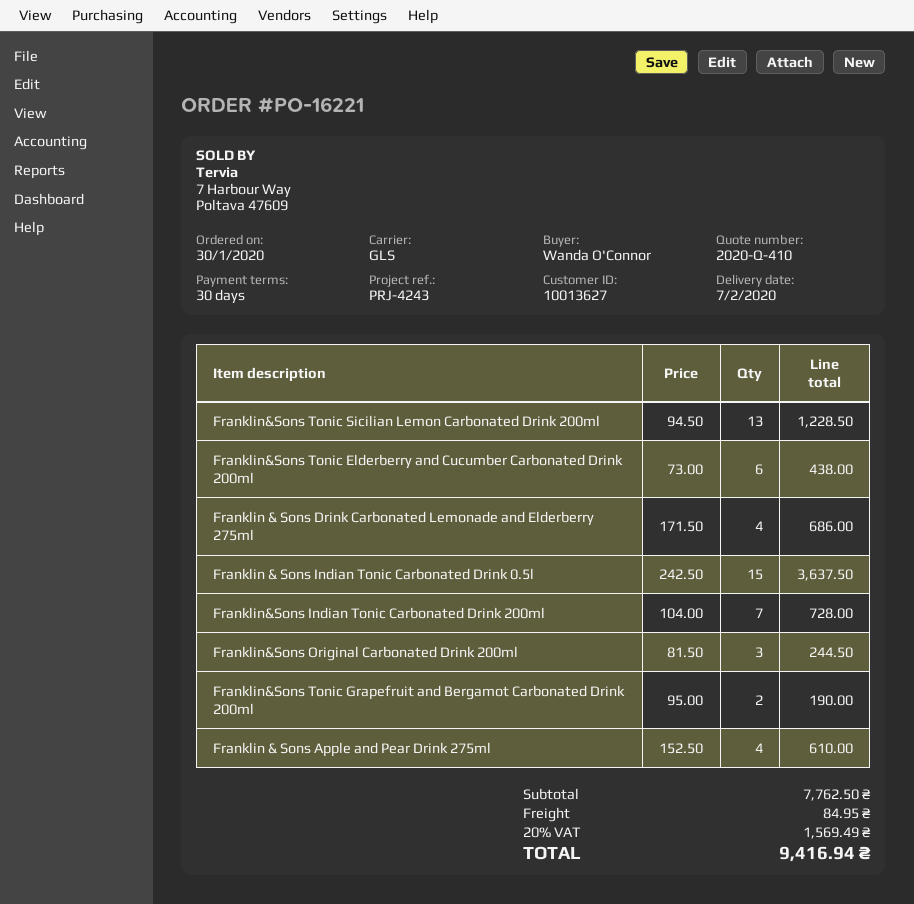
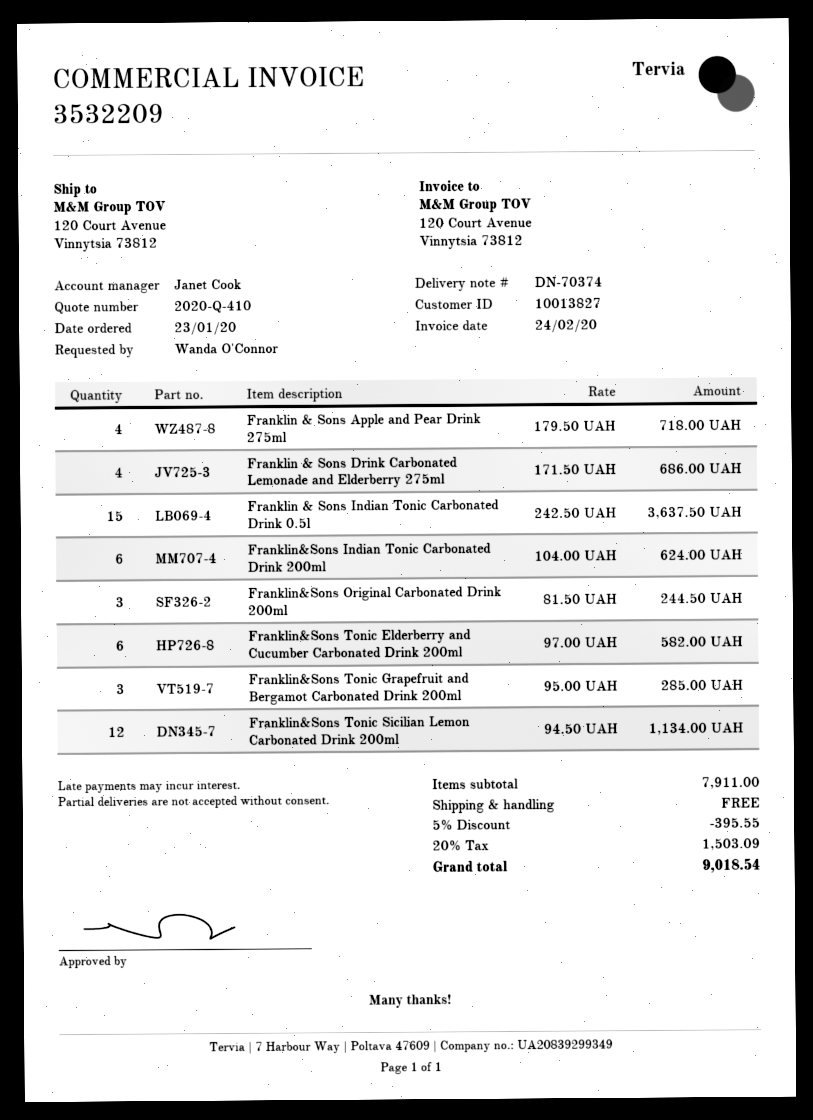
order date: 2020-01-30 -> 2020-01-23
customer number: 10013627 -> 10013827
Franklin&Sons Tonic Sicilian Lemon Carbonated Drink 200ml: 13 x 94.50 = 1228.50 -> 12 x 94.50 = 1134.00
Franklin&Sons Tonic Elderberry and Cucumber Carbonated Drink 200ml: 6 x 73.00 = 438.00 -> 6 x 97.00 = 582.00
Franklin&Sons Indian Tonic Carbonated Drink 200ml: 7 x 104.00 = 728.00 -> 6 x 104.00 = 624.00
Franklin&Sons Tonic Grapefruit and Bergamot Carbonated Drink 200ml: 2 x 95.00 = 190.00 -> 3 x 95.00 = 285.00
Franklin & Sons Apple and Pear Drink 275ml: 4 x 152.50 = 610.00 -> 4 x 179.50 = 718.00
subtotal: 7762.50 -> 7911.00
discount: none -> 5% = 395.55
shipping: 84.95 -> 0.00
tax: 20% = 1569.49 -> 20% = 1503.09
total: 9416.94 -> 9018.54

